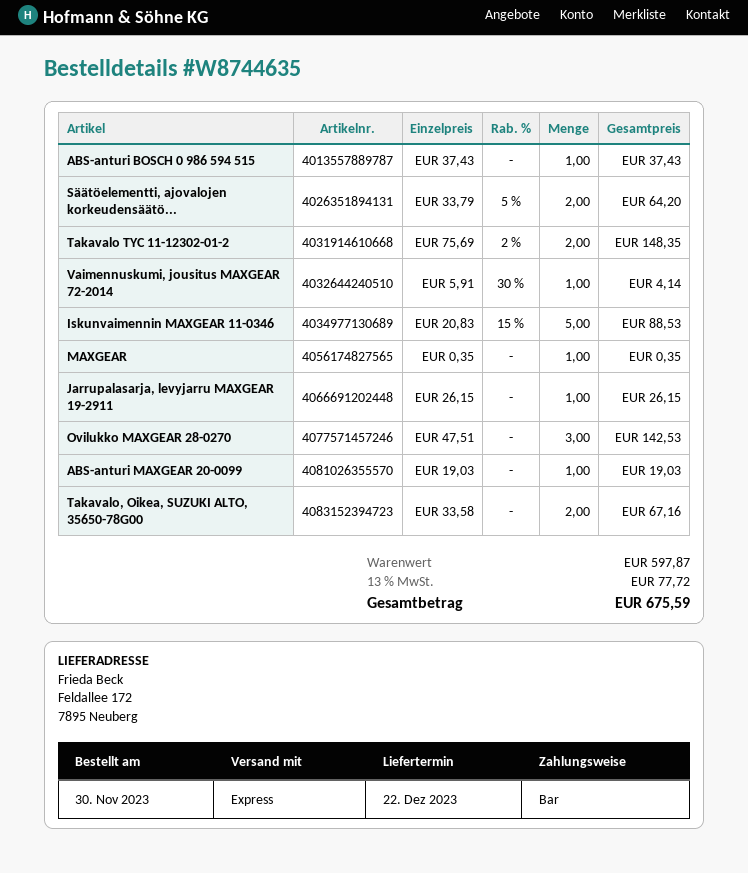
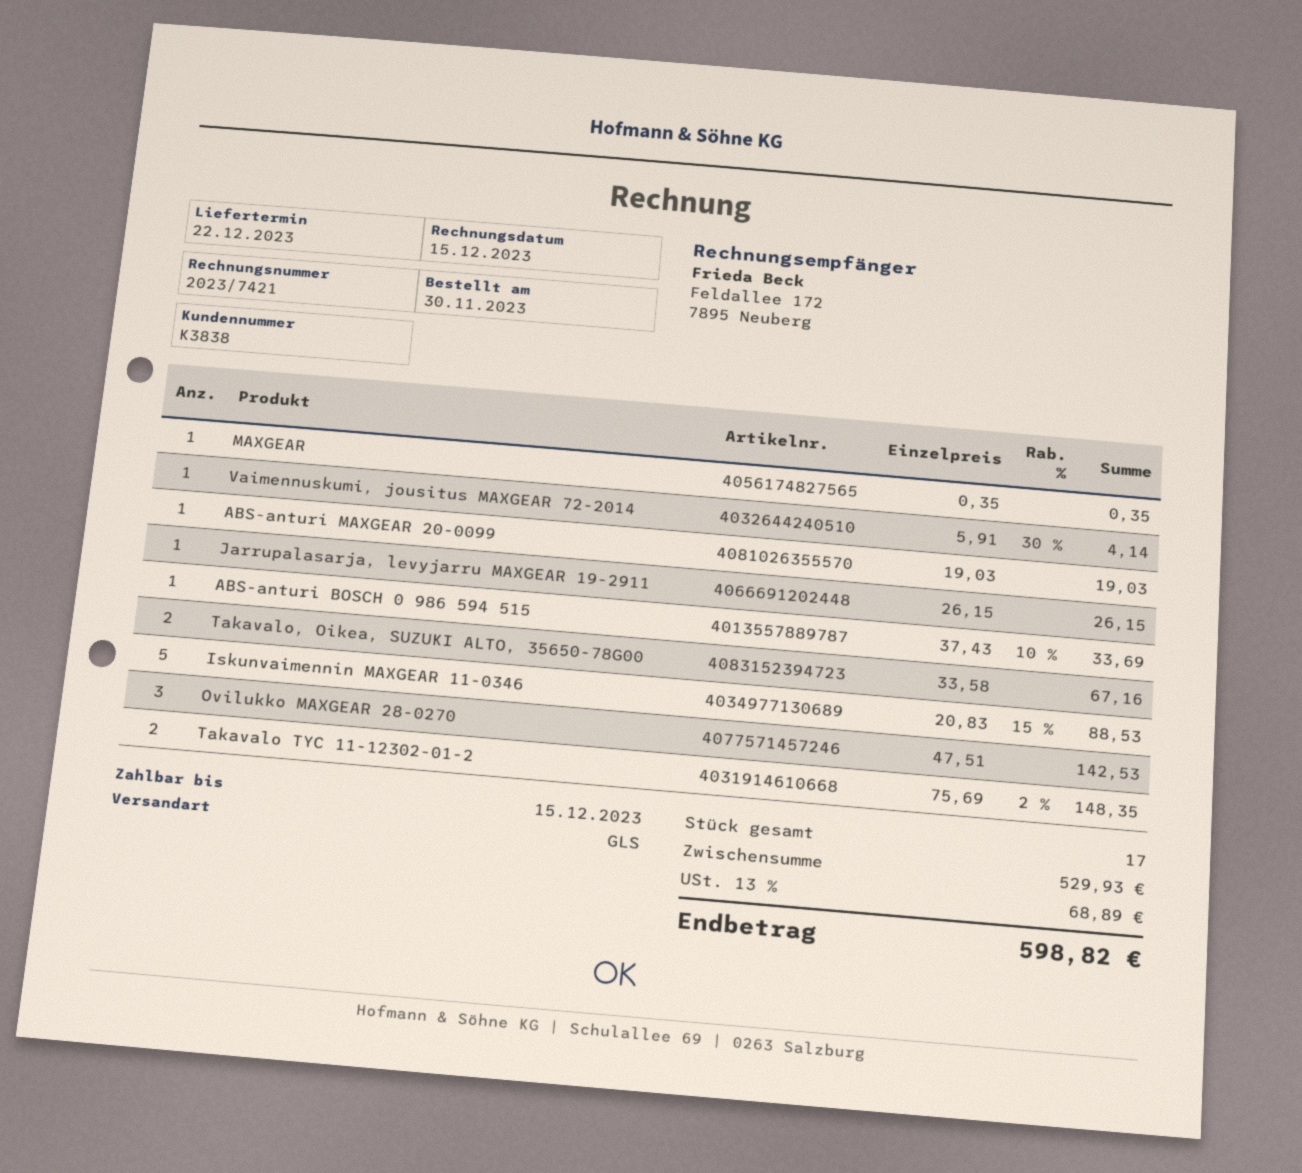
shipping method: express -> GLS
ABS-anturi BOSCH 0 986 594 515: 1 x 37.43 = 37.43 -> 1 x 37.43 - 10% = 33.69
Säätöelementti, ajovalojen korkeudensäätö...: 2 x 33.79 - 5% = 64.20 -> none
subtotal: 597.87 -> 529.93
tax: 13% = 77.72 -> 13% = 68.89
total: 675.59 -> 598.82

